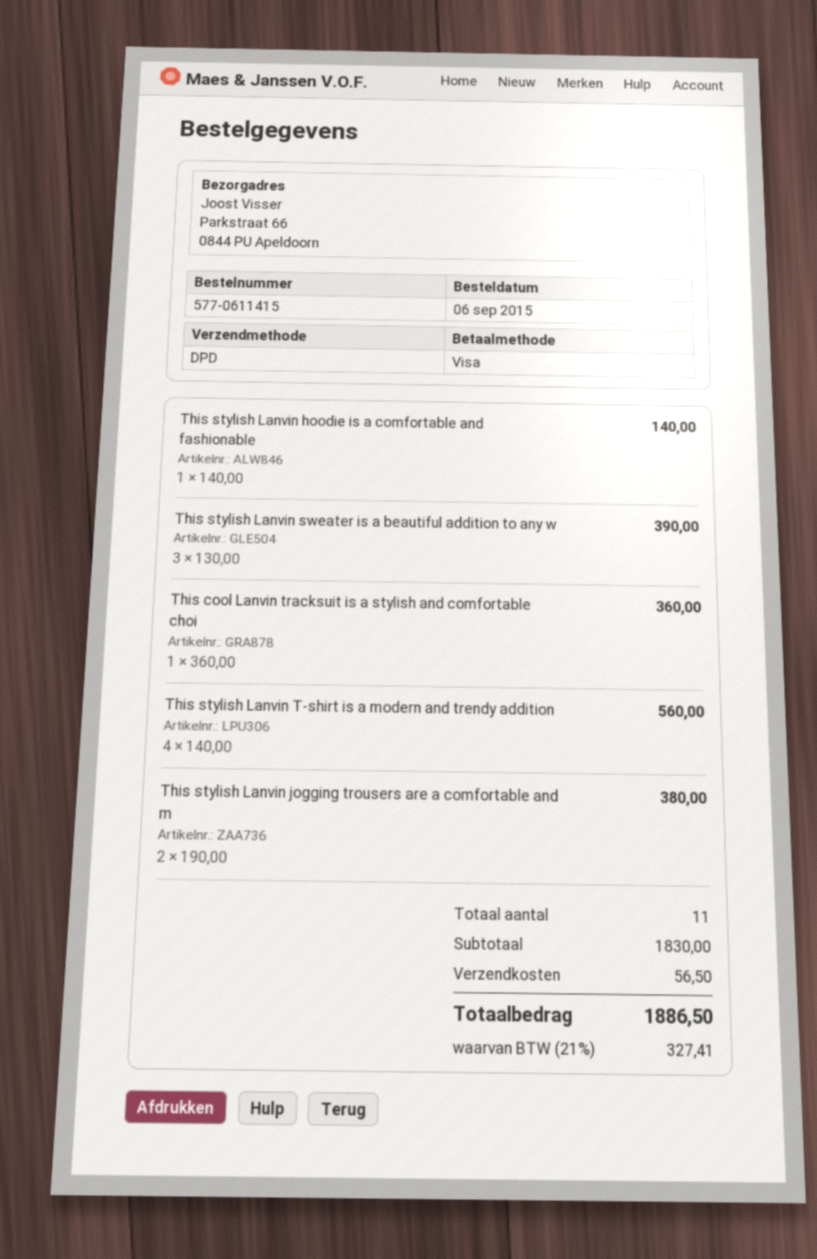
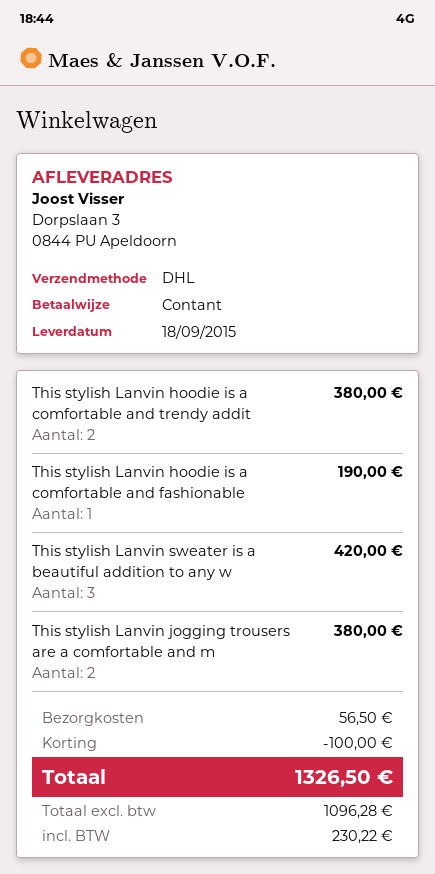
payment method: Visa -> cash
shipping method: DPD -> DHL
ship to: Parkstraat 66, 0844 PU Apeldoorn -> Dorpslaan 3, 0844 PU Apeldoorn
This stylish Lanvin hoodie is a comfortable and fashionable: 1 for 140.00 -> 1 for 190.00
This stylish Lanvin sweater is a beautiful addition to any w: 3 for 390.00 -> 3 for 420.00
This cool Lanvin tracksuit is a stylish and comfortable choi: 1 for 360.00 -> none
This stylish Lanvin T-shirt is a modern and trendy addition: 4 for 560.00 -> none
This stylish Lanvin hoodie is a comfortable and trendy addit: none -> 2 for 380.00
discount: none -> 100.00
tax: 327.41 -> 230.22
total: 1886.50 -> 1326.50

